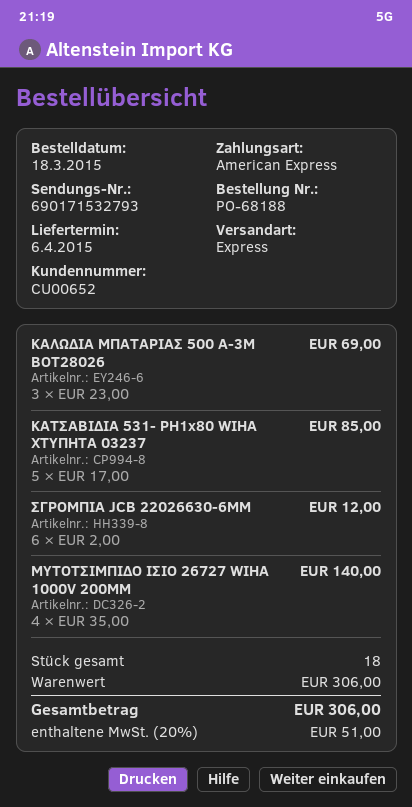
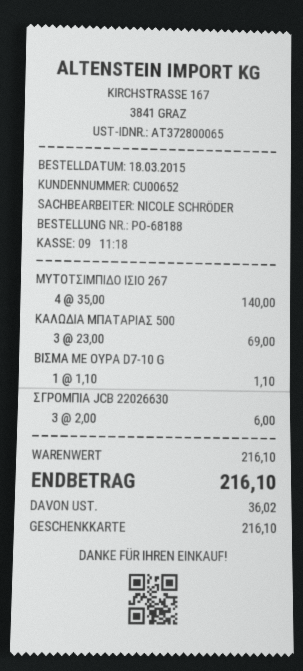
payment method: American Express -> gift card
ΚΑΤΣΑΒΙΔΙΑ 531- PH1x80 WIHA XTYΠΗΤΑ 03237: 5 x 17.00 = 85.00 -> none
ΣΓΡΟΜΠΙΑ JCB 22026630-6MM: 6 x 2.00 = 12.00 -> 3 x 2.00 = 6.00
ΒΙΣΜΑ ΜΕ ΟΥΡΑ D7-10 G: none -> 1 x 1.10 = 1.10
subtotal: 306.00 -> 216.10
tax: 51.00 -> 36.02
total: 306.00 -> 216.10

